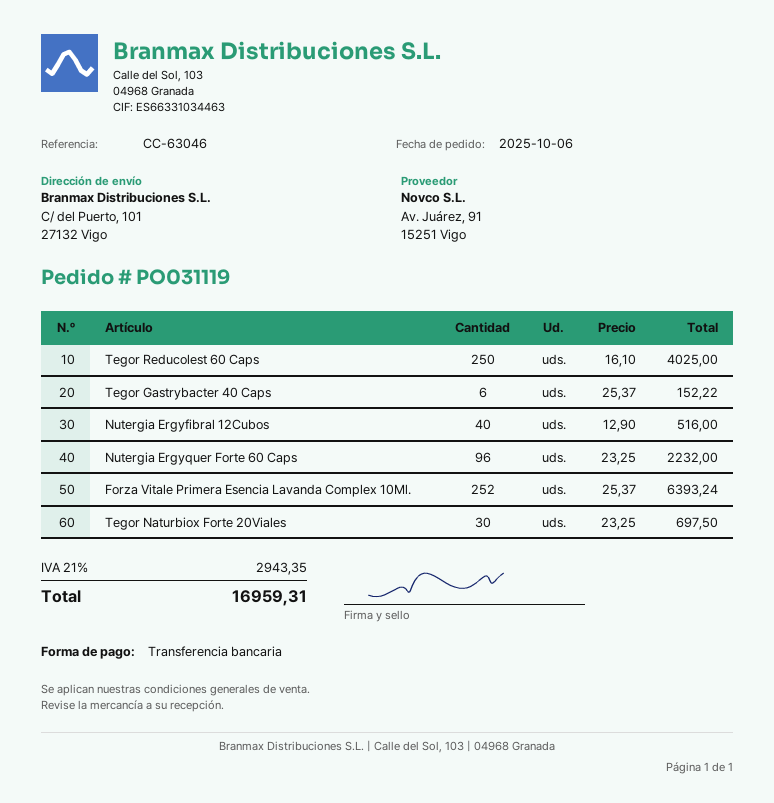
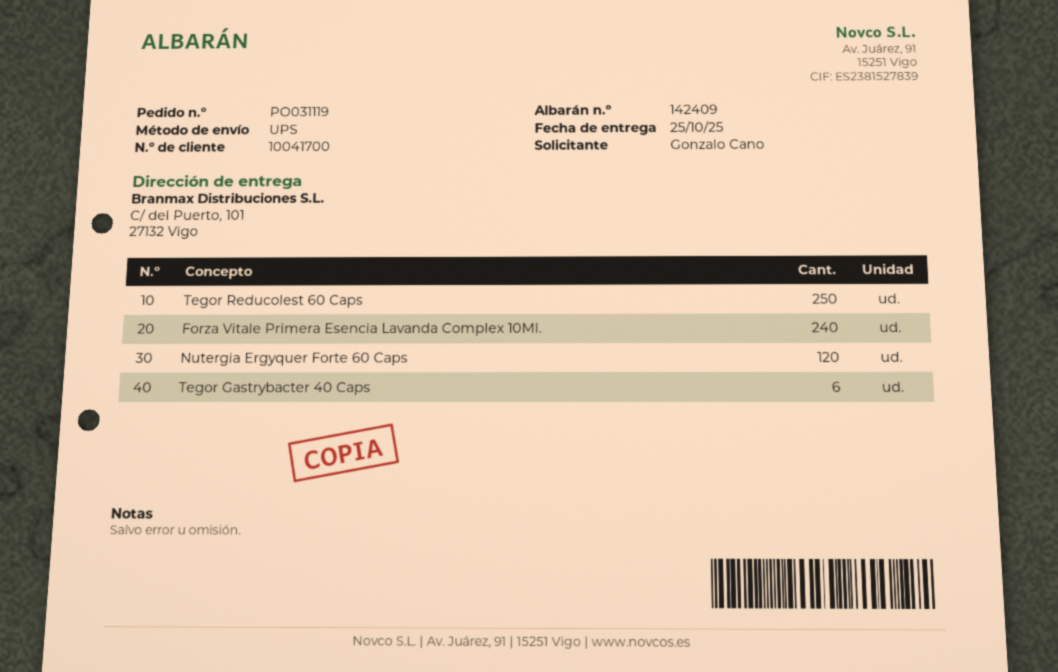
Nutergia Ergyfibral 12Cubos: 40 -> none
Nutergia Ergyquer Forte 60 Caps: 96 -> 120
Forza Vitale Primera Esencia Lavanda Complex 10Ml.: 252 -> 240
Tegor Naturbiox Forte 20Viales: 30 -> none

